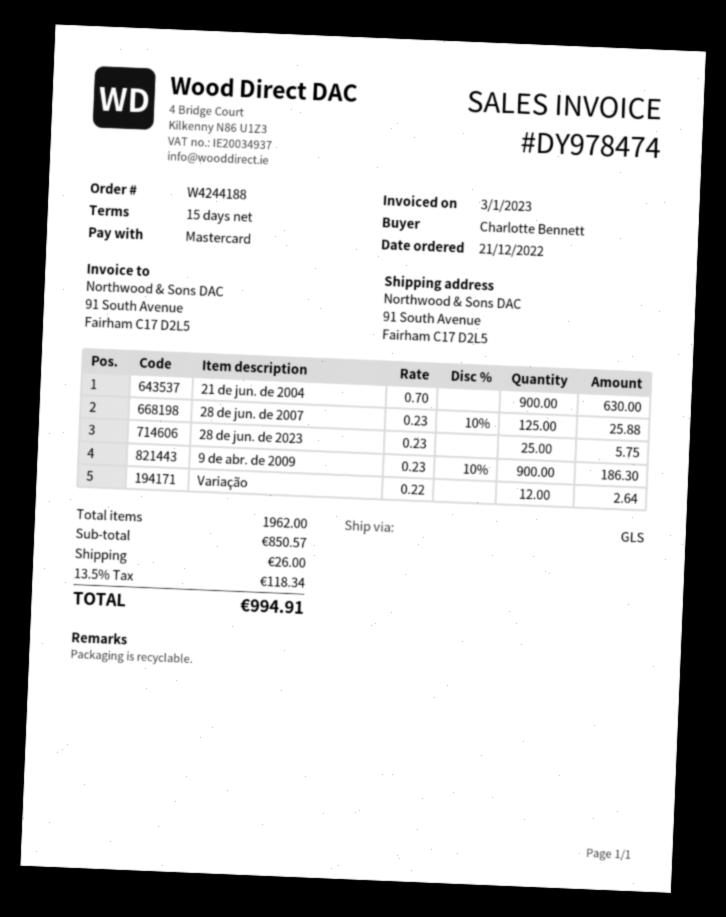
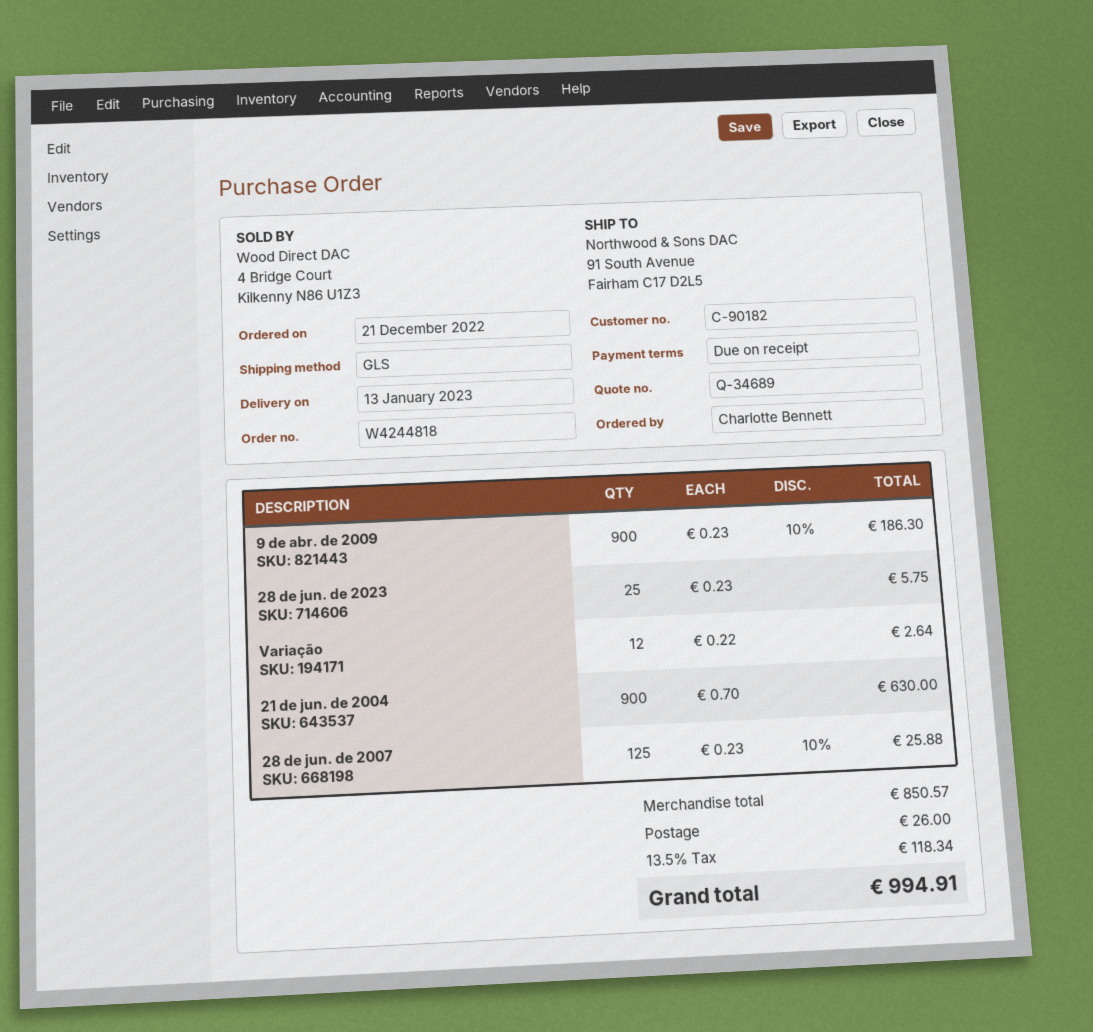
order number: W4244188 -> W4244818
payment terms: 15 days -> on receipt

